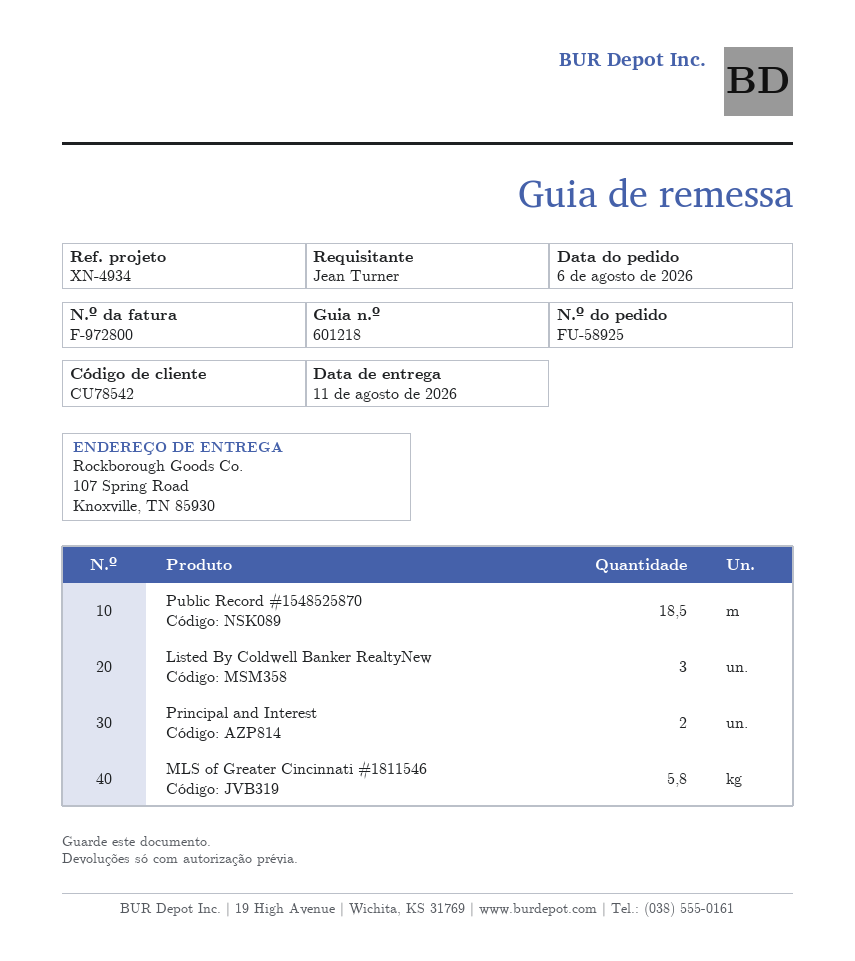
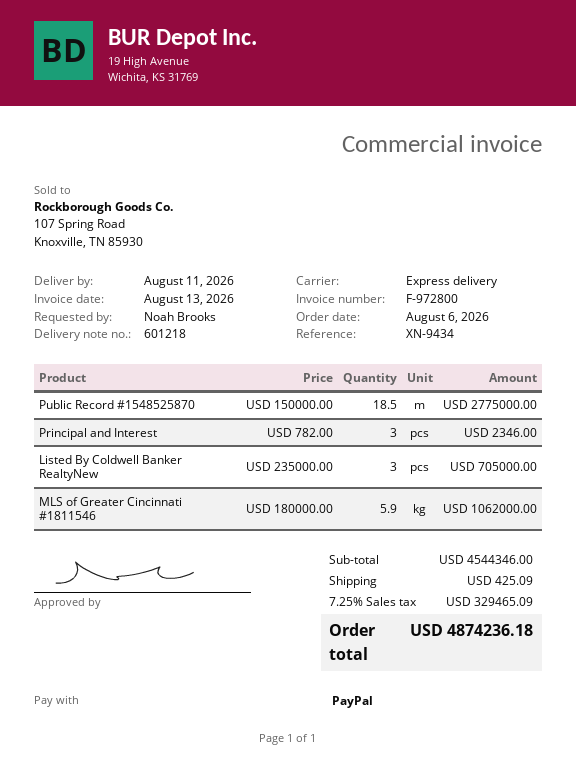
reference: XN-4934 -> XN-9434
ordered by: Jean Turner -> Noah Brooks
Principal and Interest: 2 -> 3
MLS of Greater Cincinnati #1811546: 5.8 -> 5.9

